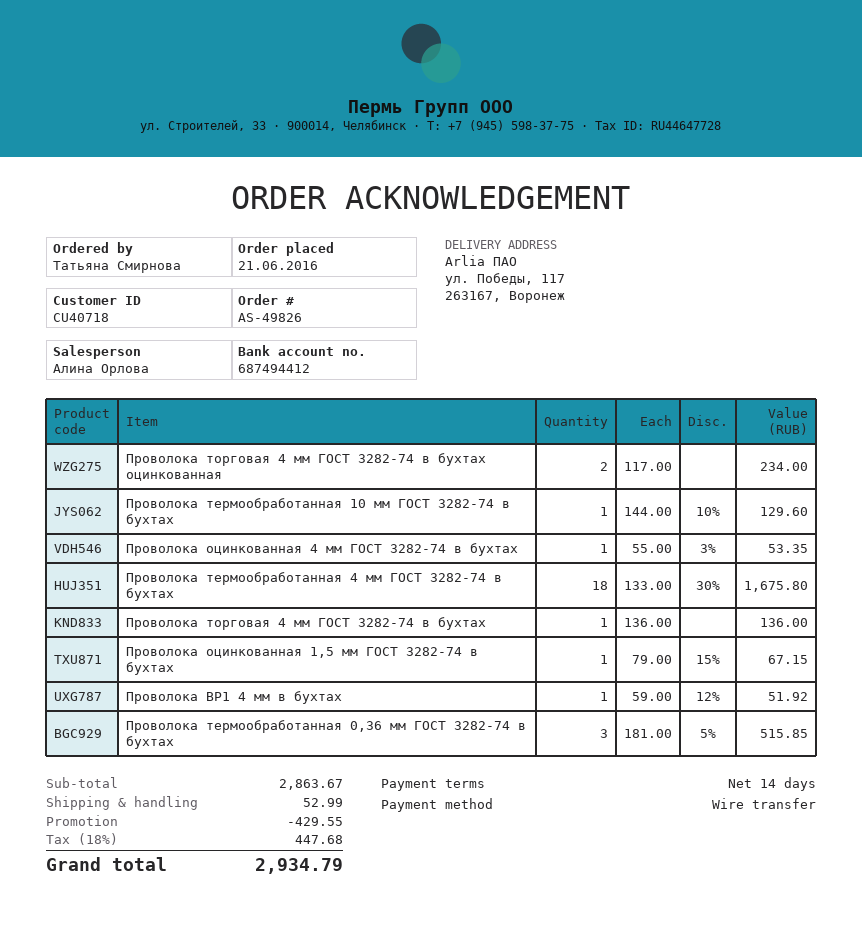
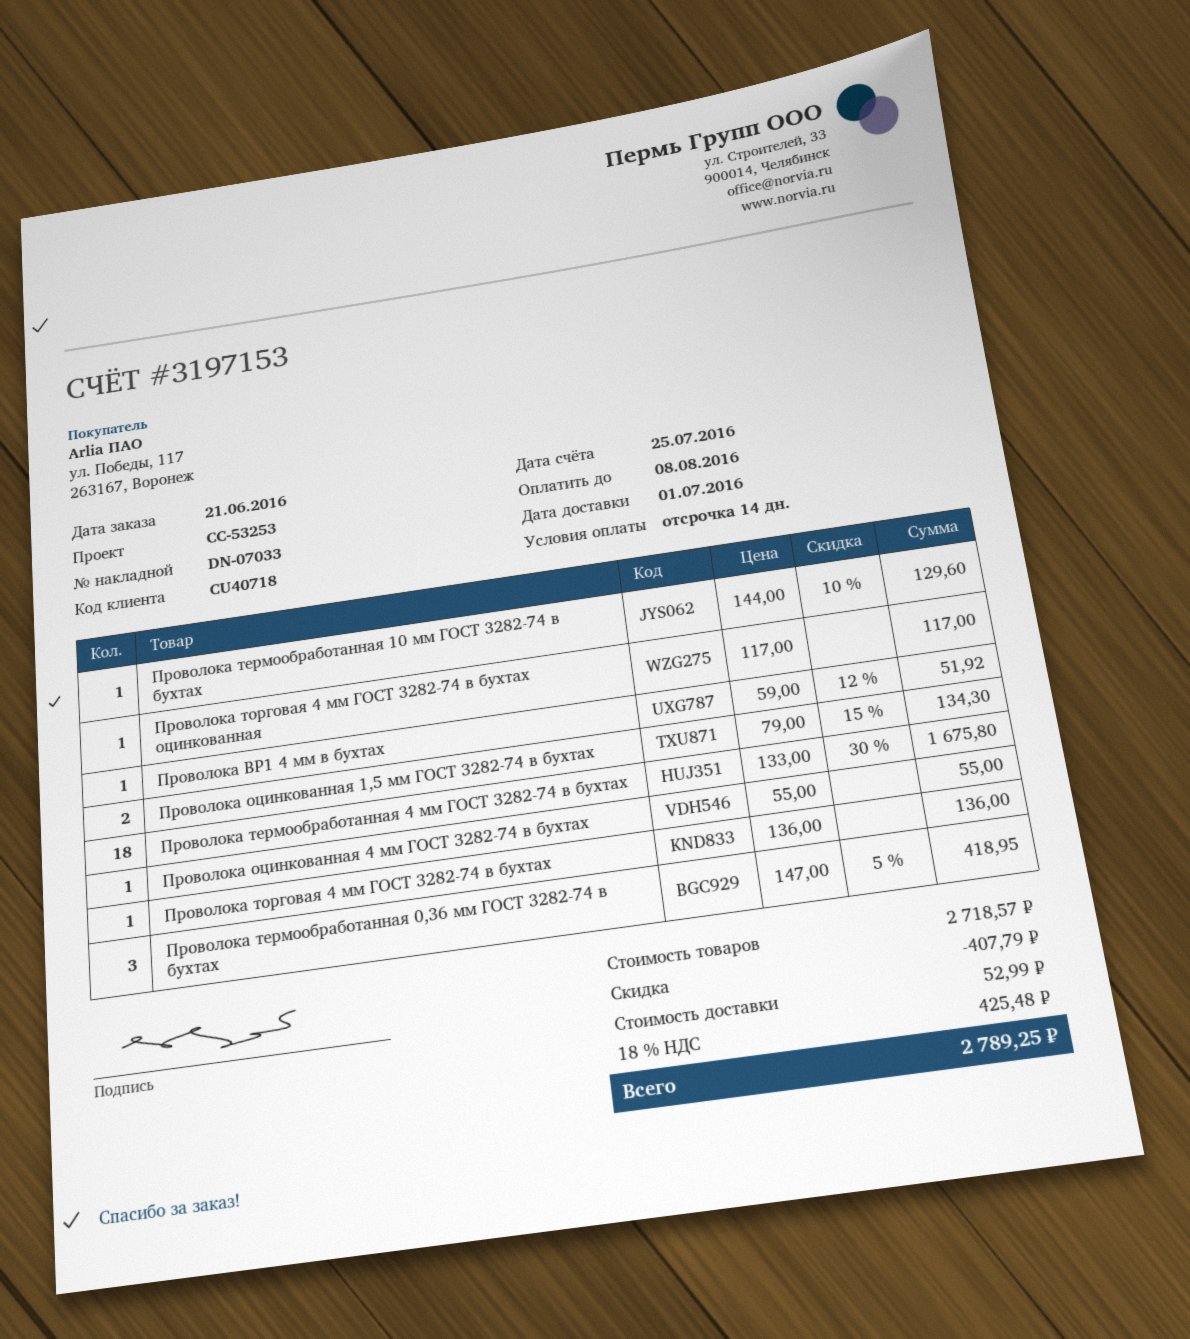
Проволока торговая 4 мм ГОСТ 3282-74 в бухтах оцинкованная: 2 x 117.00 = 234.00 -> 1 x 117.00 = 117.00
Проволока оцинкованная 4 мм ГОСТ 3282-74 в бухтах: 1 x 55.00 - 3% = 53.35 -> 1 x 55.00 = 55.00
Проволока оцинкованная 1,5 мм ГОСТ 3282-74 в бухтах: 1 x 79.00 - 15% = 67.15 -> 2 x 79.00 - 15% = 134.30
Проволока термообработанная 0,36 мм ГОСТ 3282-74 в бухтах: 3 x 181.00 - 5% = 515.85 -> 3 x 147.00 - 5% = 418.95
subtotal: 2863.67 -> 2718.57
discount: 429.55 -> 407.79
tax: 18% = 447.68 -> 18% = 425.48
total: 2934.79 -> 2789.25

